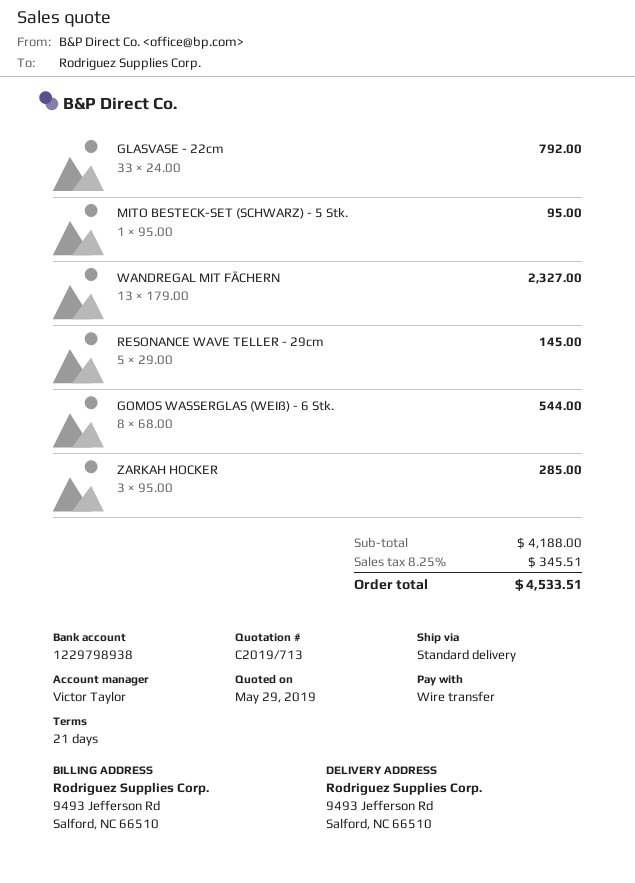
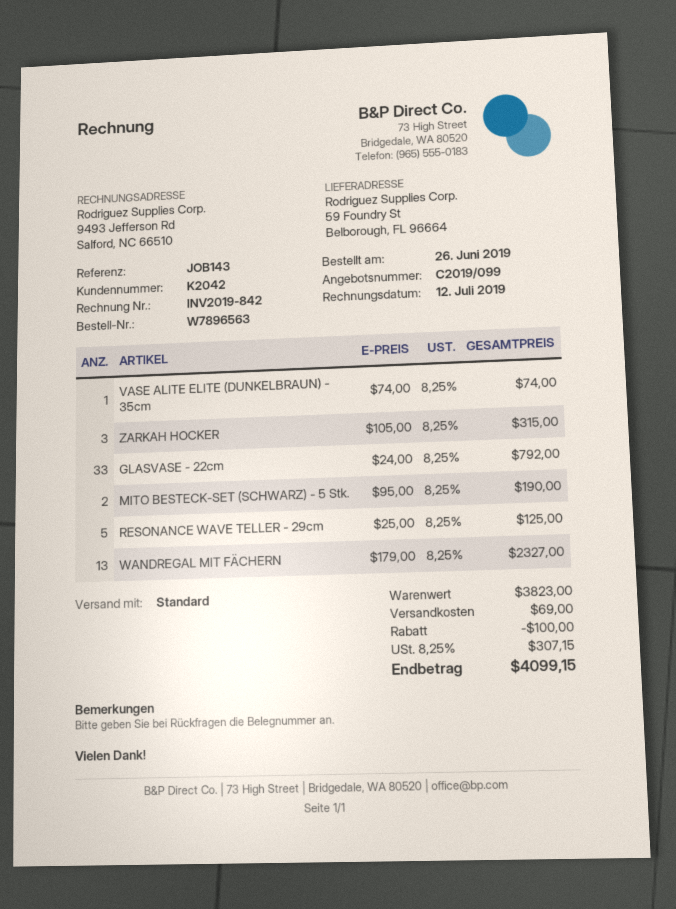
quote number: C2019/713 -> C2019/099
ship to: 9493 Jefferson Rd, Salford, NC 66510 -> 59 Foundry St, Belborough, FL 96664
MITO BESTECK-SET (SCHWARZ) - 5 Stk.: 1 x 95.00 = 95.00 -> 2 x 95.00 = 190.00
RESONANCE WAVE TELLER - 29cm: 5 x 29.00 = 145.00 -> 5 x 25.00 = 125.00
GOMOS WASSERGLAS (WEIß) - 6 Stk.: 8 x 68.00 = 544.00 -> none
ZARKAH HOCKER: 3 x 95.00 = 285.00 -> 3 x 105.00 = 315.00
VASE ALITE ELITE (DUNKELBRAUN) - 35cm: none -> 1 x 74.00 = 74.00
subtotal: 4188.00 -> 3823.00
discount: none -> 100.00
shipping: none -> 69.00
tax: 8.25% = 345.51 -> 8.25% = 307.15
total: 4533.51 -> 4099.15

